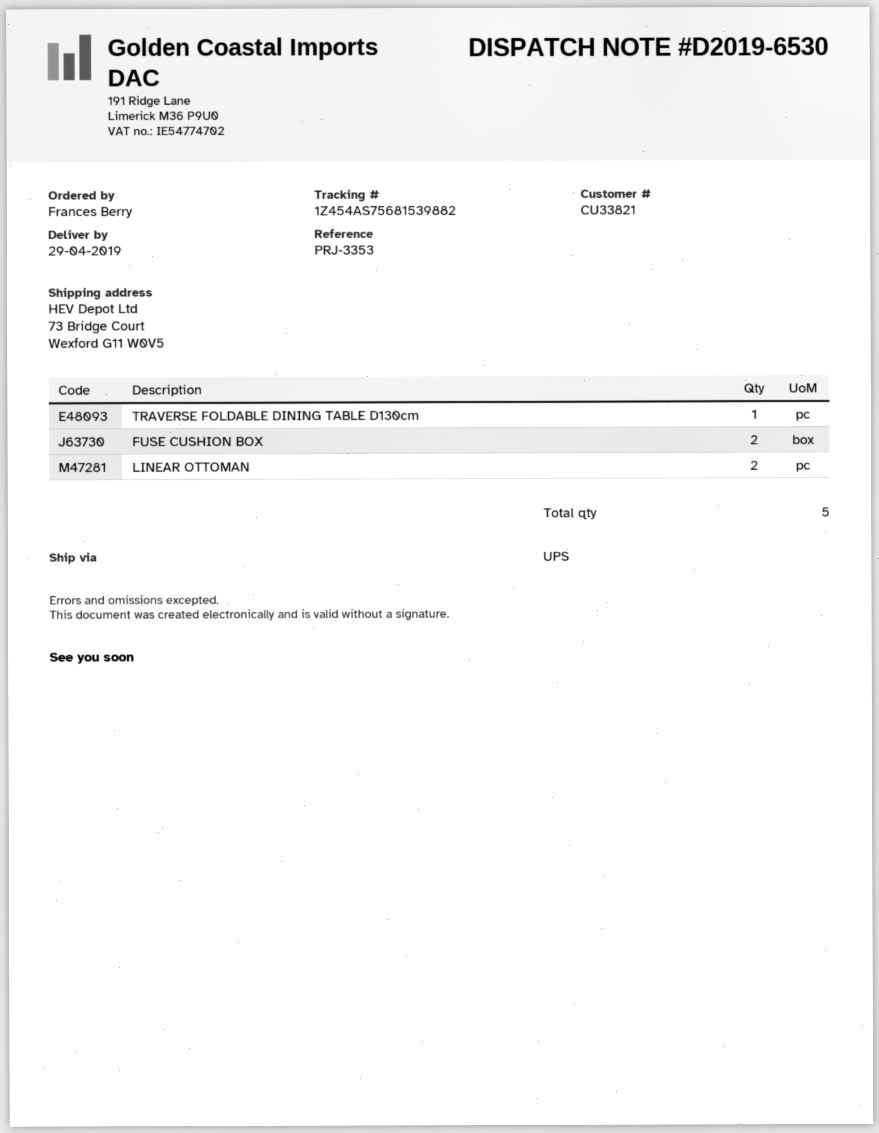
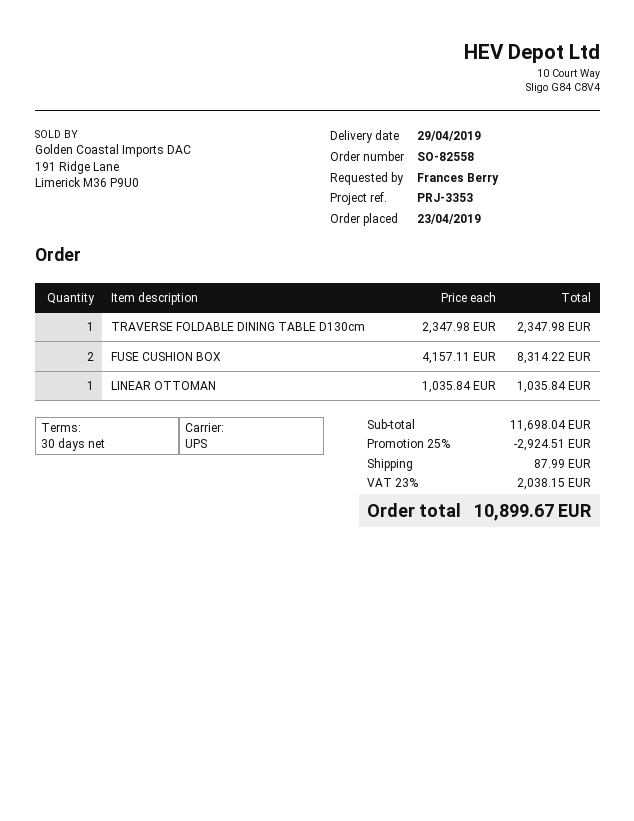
LINEAR OTTOMAN: 2 -> 1

